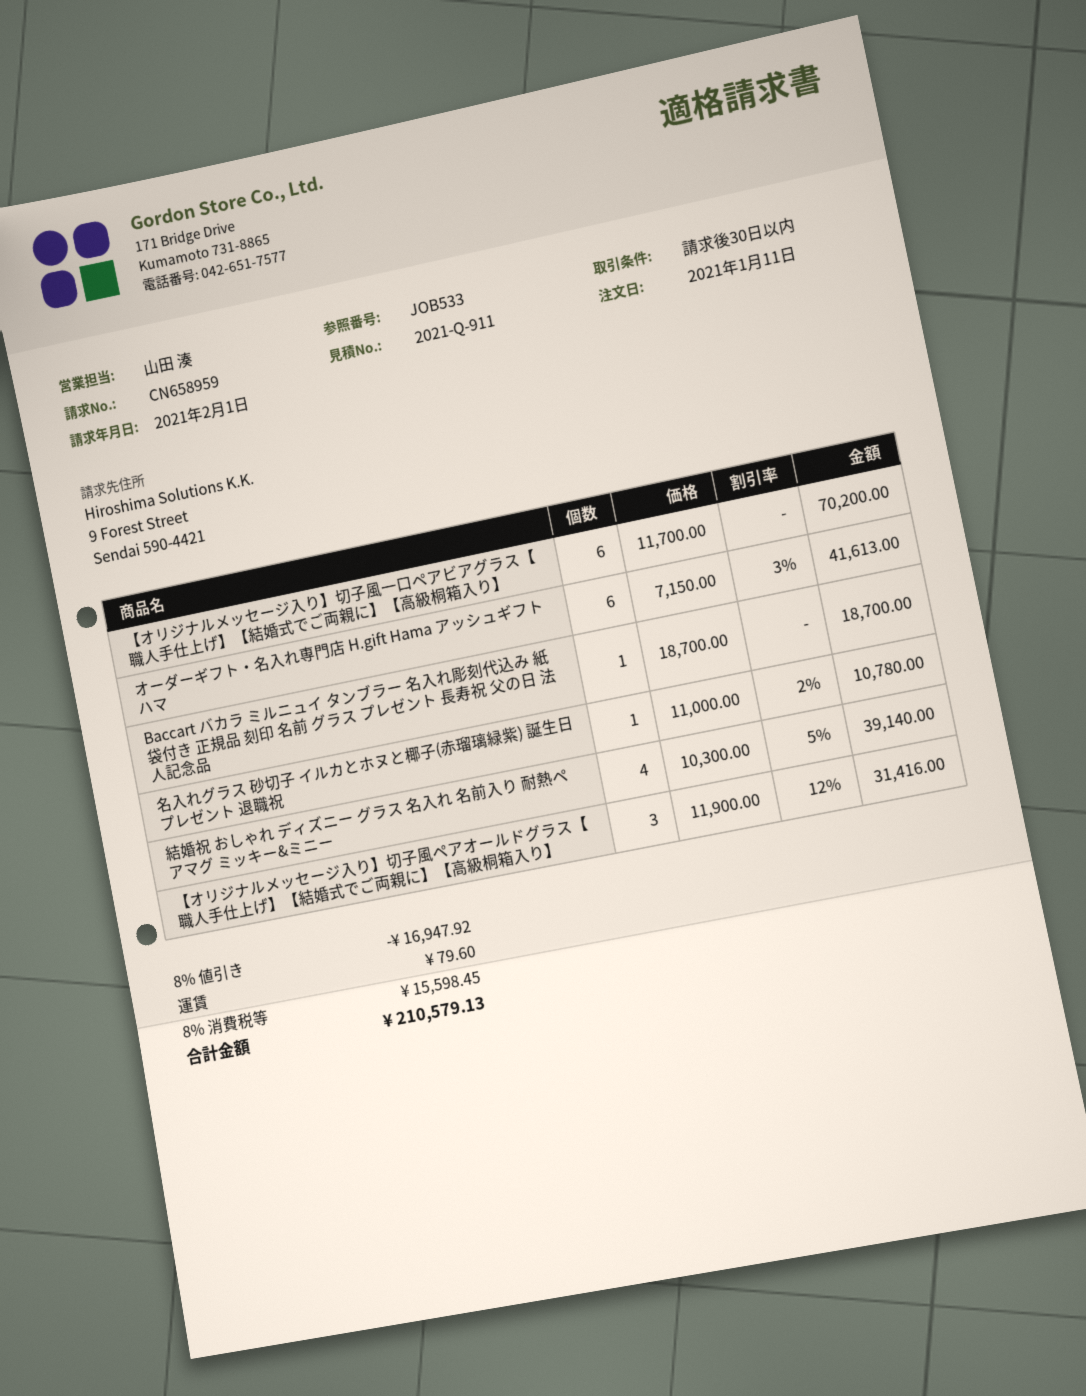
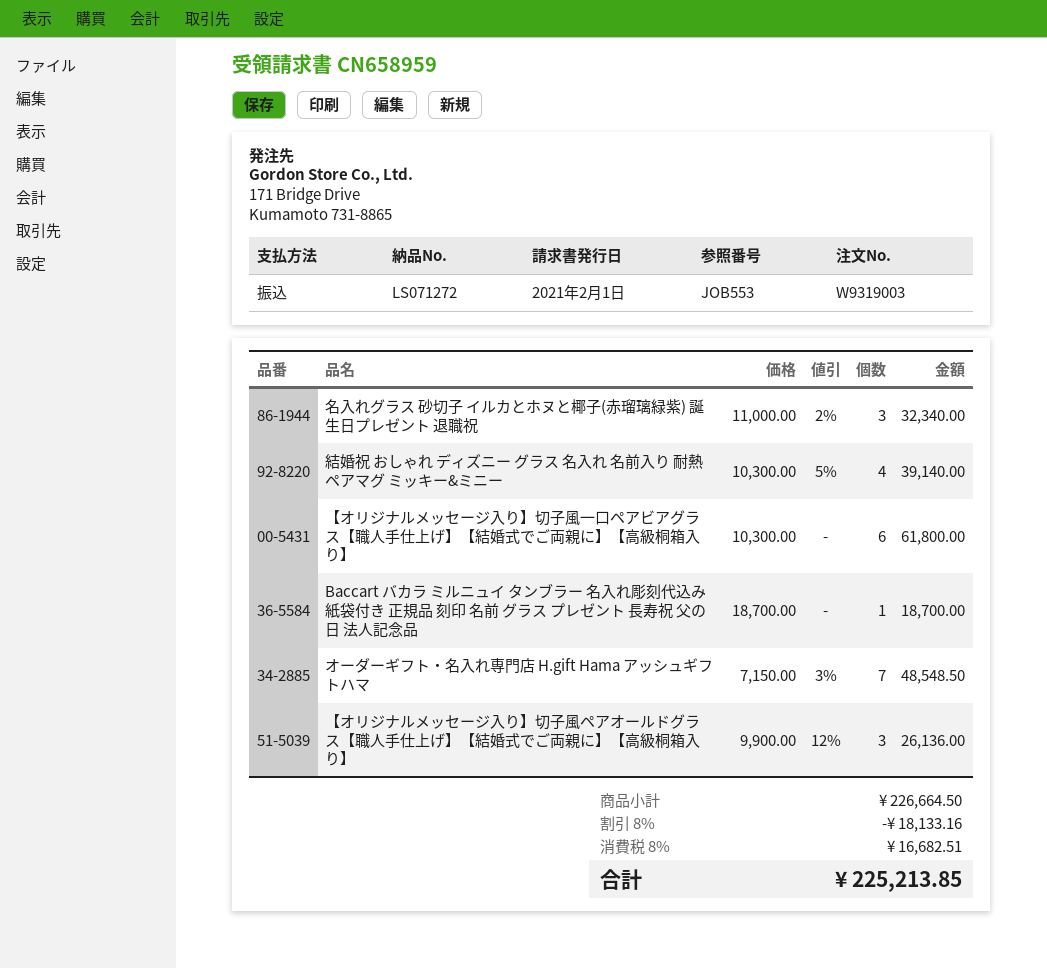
reference: JOB533 -> JOB553
【オリジナルメッセージ入り】切子風一口ペアビアグラス【職人手仕上げ】【結婚式でご両親に】【高級桐箱入り】: 6 x 11700.00 = 70200.00 -> 6 x 10300.00 = 61800.00
オーダーギフト・名入れ専門店 H.gift Hama アッシュギフトハマ: 6 x 7150.00 - 3% = 41613.00 -> 7 x 7150.00 - 3% = 48548.50
名入れグラス 砂切子 イルカとホヌと椰子(赤瑠璃緑紫) 誕生日プレゼント 退職祝: 1 x 11000.00 - 2% = 10780.00 -> 3 x 11000.00 - 2% = 32340.00
【オリジナルメッセージ入り】切子風ペアオールドグラス【職人手仕上げ】【結婚式でご両親に】【高級桐箱入り】: 3 x 11900.00 - 12% = 31416.00 -> 3 x 9900.00 - 12% = 26136.00
discount: 8% = 16947.92 -> 8% = 18133.16
shipping: 79.60 -> none
tax: 8% = 15598.45 -> 8% = 16682.51
total: 210579.13 -> 225213.85

